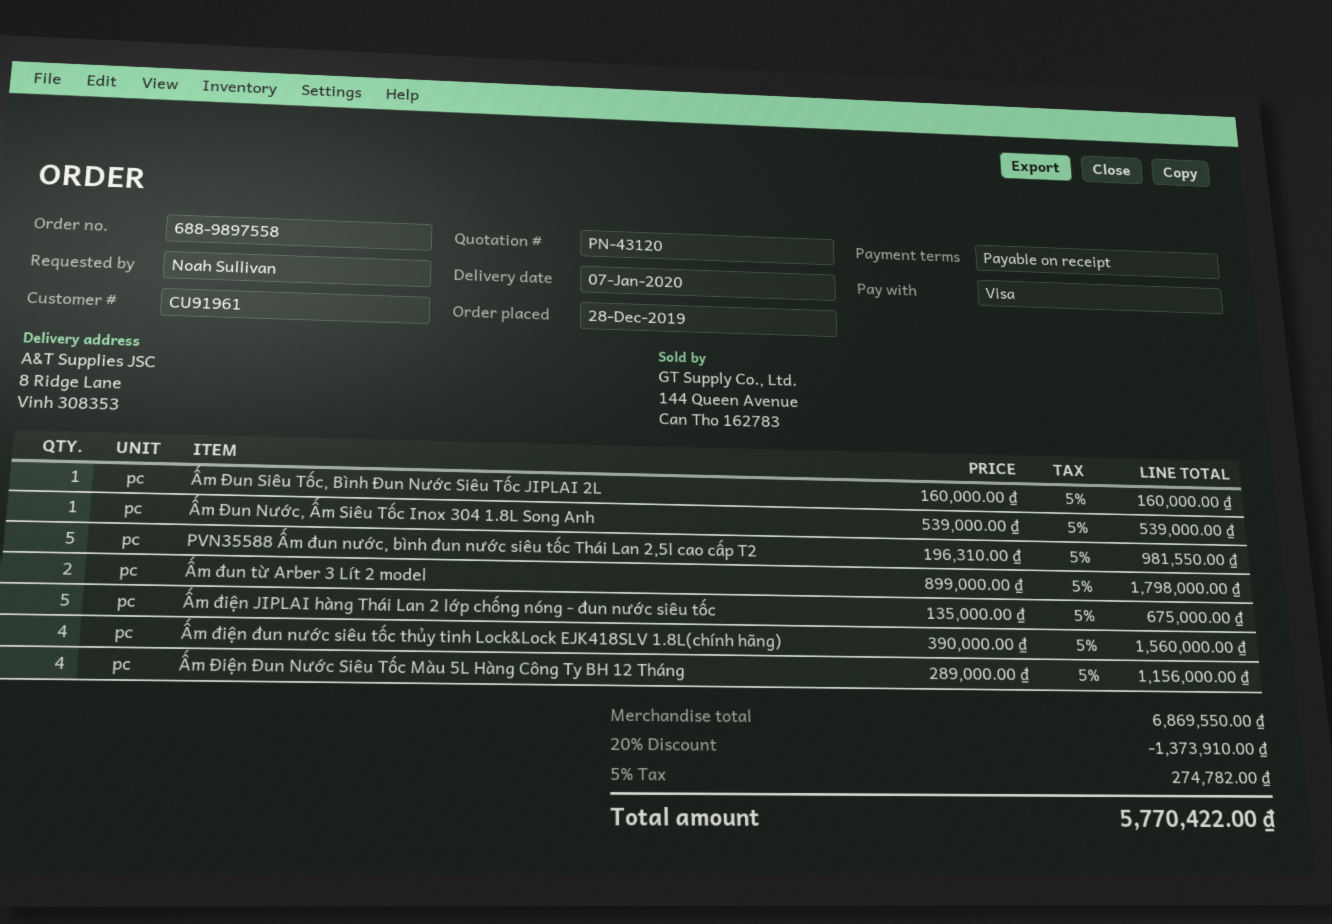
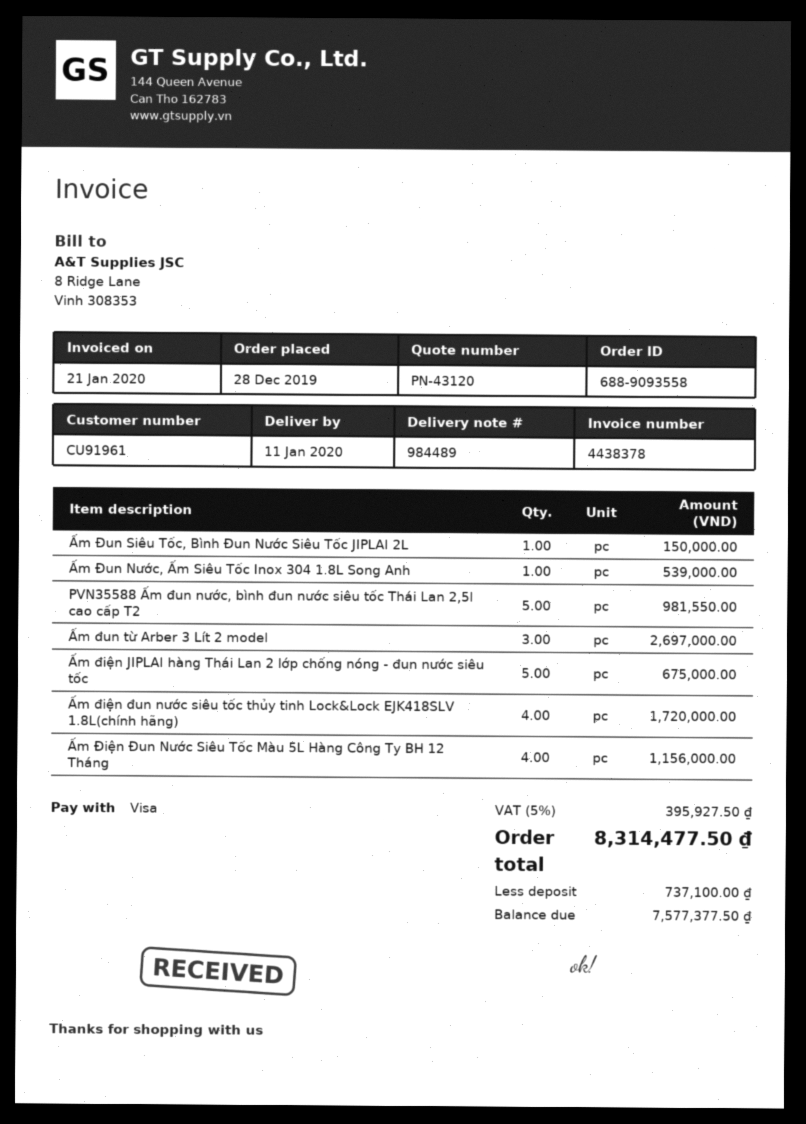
order number: 688-9897558 -> 688-9093558
delivery date: 2020-01-07 -> 2020-01-11
Ấm Đun Siêu Tốc, Bình Đun Nước Siêu Tốc JIPLAI 2L: 1 for 160000.00 -> 1 for 150000.00
Ấm đun từ Arber 3 Lít 2 model: 2 for 1798000.00 -> 3 for 2697000.00
Ấm điện đun nước siêu tốc thủy tinh Lock&Lock EJK418SLV 1.8L(chính hãng): 4 for 1560000.00 -> 4 for 1720000.00
discount: 20% = 1373910.00 -> none
tax: 5% = 274782.00 -> 5% = 395927.50
total: 5770422.00 -> 8314477.50

